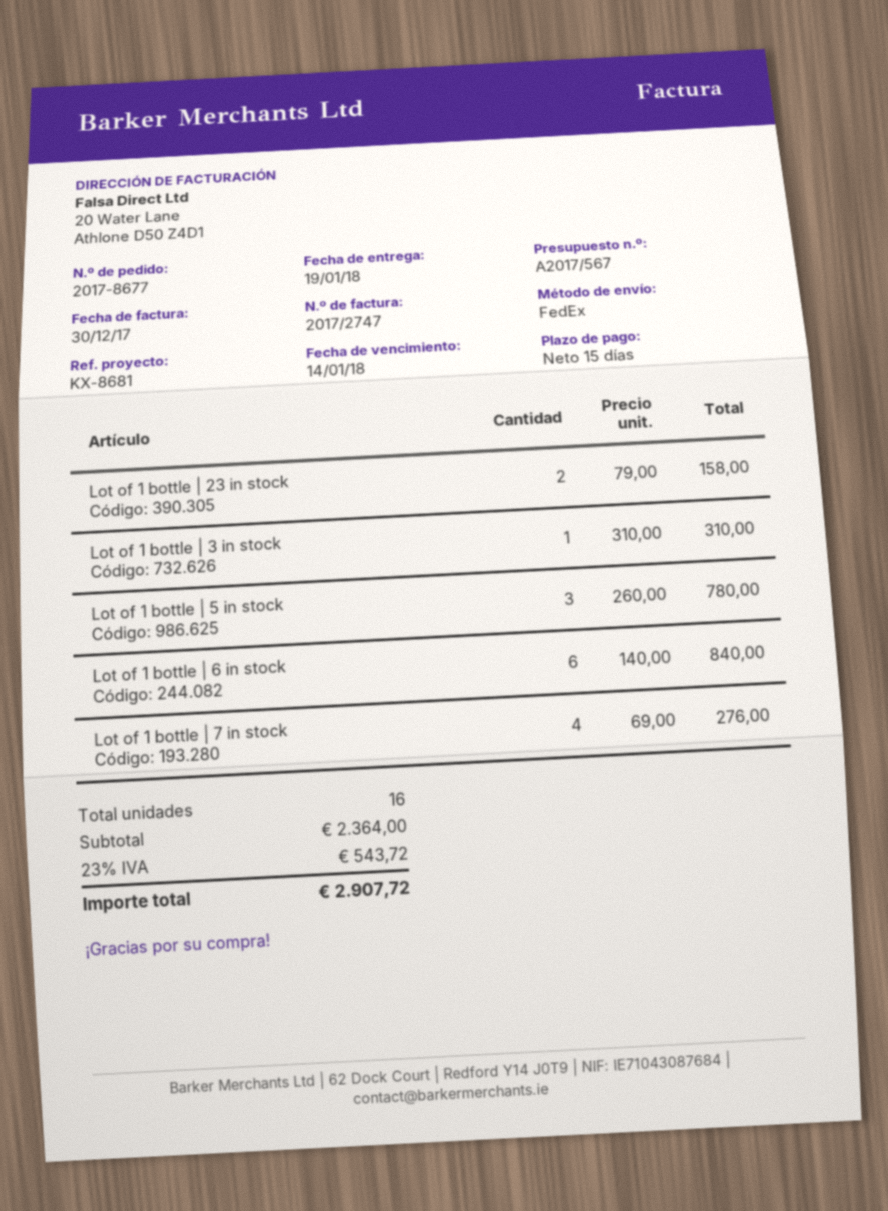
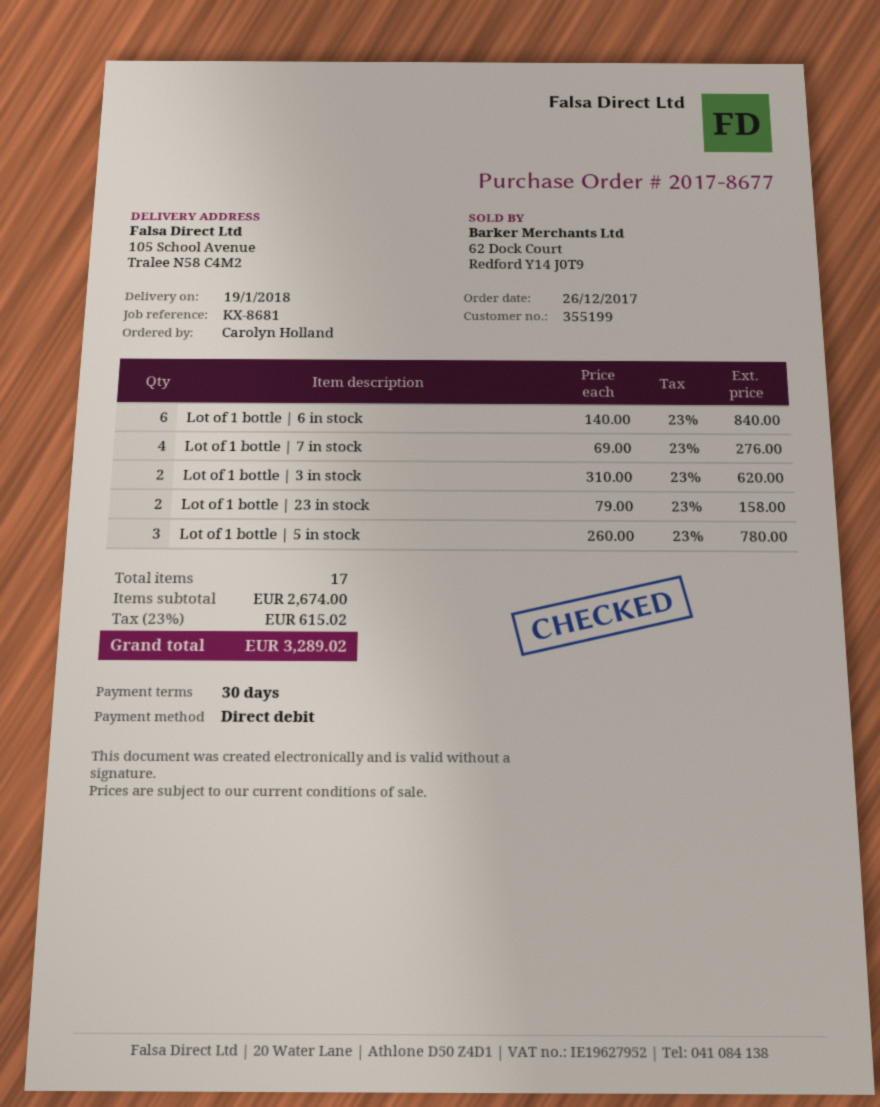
payment terms: 15 days -> 30 days
Lot of 1 bottle | 3 in stock: 1 x 310.00 = 310.00 -> 2 x 310.00 = 620.00
total quantity: 16 -> 17
subtotal: 2364.00 -> 2674.00
tax: 23% = 543.72 -> 23% = 615.02
total: 2907.72 -> 3289.02

